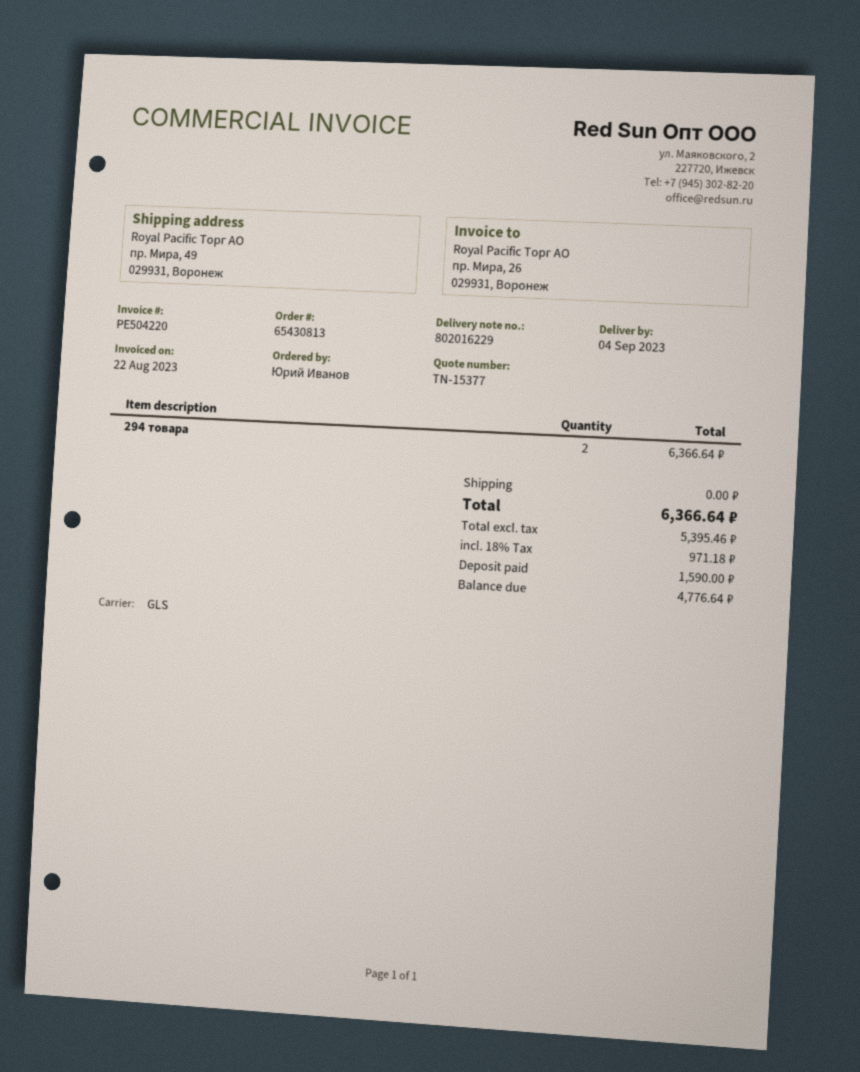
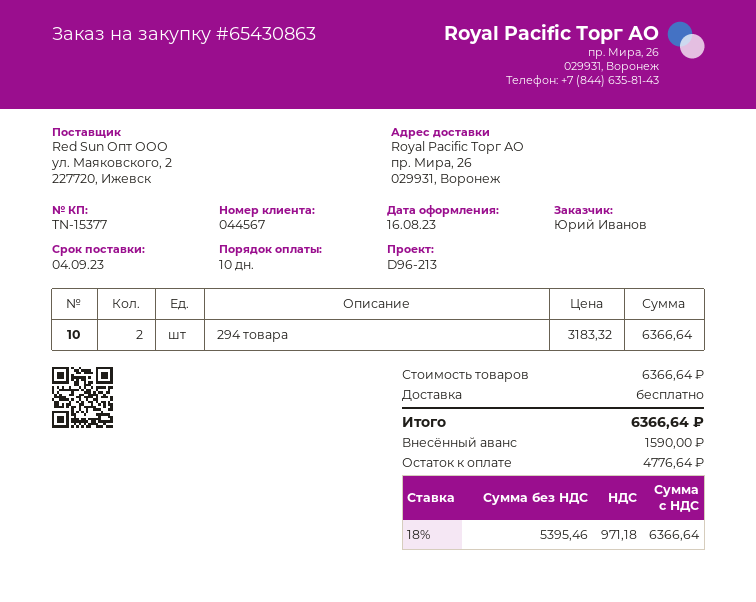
order number: 65430813 -> 65430863
ship to: пр. Мира, 49, 029931, Воронеж -> пр. Мира, 26, 029931, Воронеж

